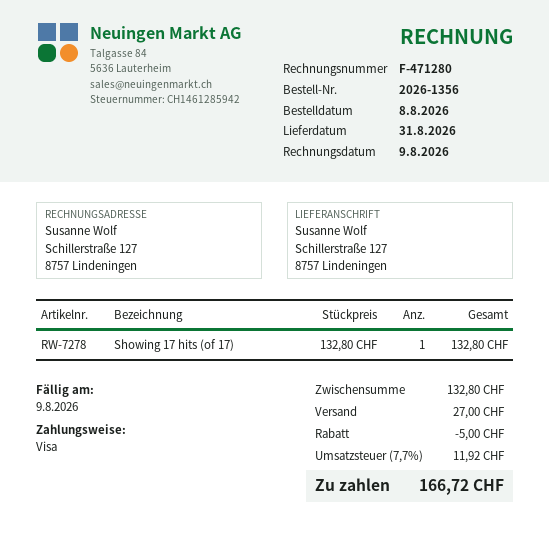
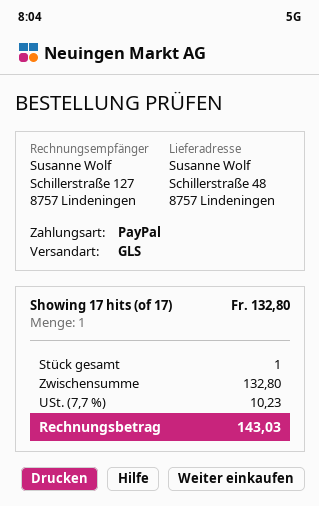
payment method: Visa -> PayPal
ship to: Schillerstraße 127, 8757 Lindeningen -> Schillerstraße 48, 8757 Lindeningen
discount: 5.00 -> none
shipping: 27.00 -> none
tax: 7.7% = 11.92 -> 7.7% = 10.23
total: 166.72 -> 143.03

